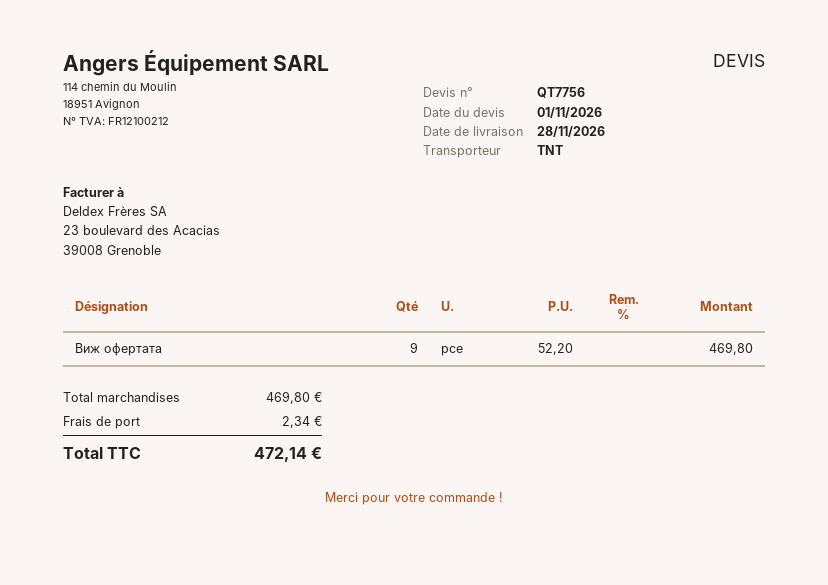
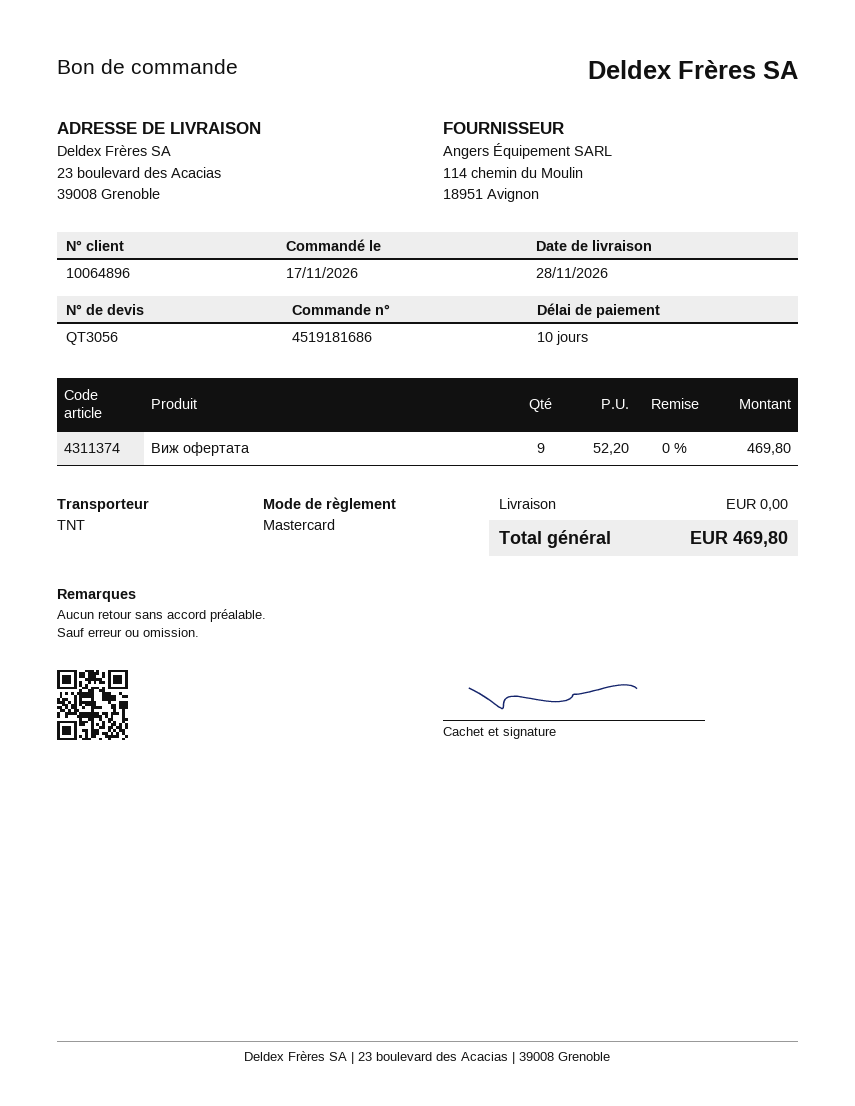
quote number: QT7756 -> QT3056
shipping: 2.34 -> 0.00
total: 472.14 -> 469.80

